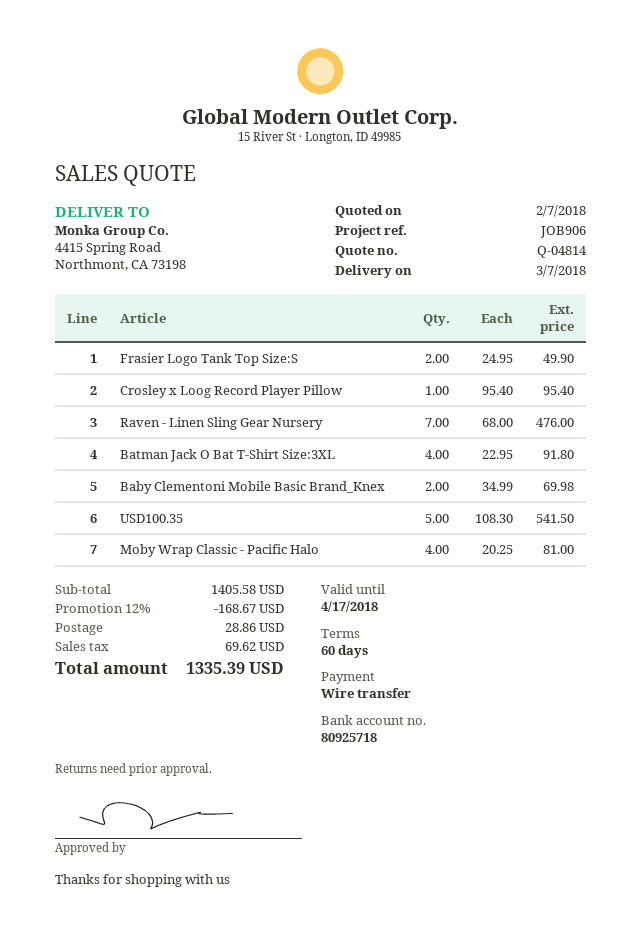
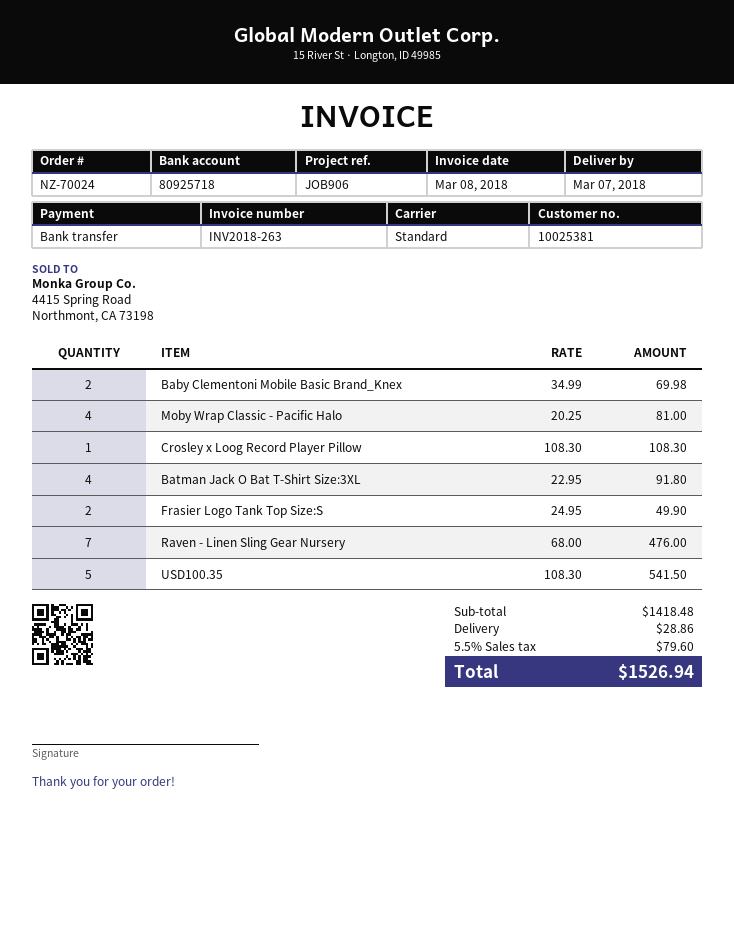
Crosley x Loog Record Player Pillow: 1 x 95.40 = 95.40 -> 1 x 108.30 = 108.30
subtotal: 1405.58 -> 1418.48
discount: 12% = 168.67 -> none
tax: 69.62 -> 79.60
total: 1335.39 -> 1526.94

